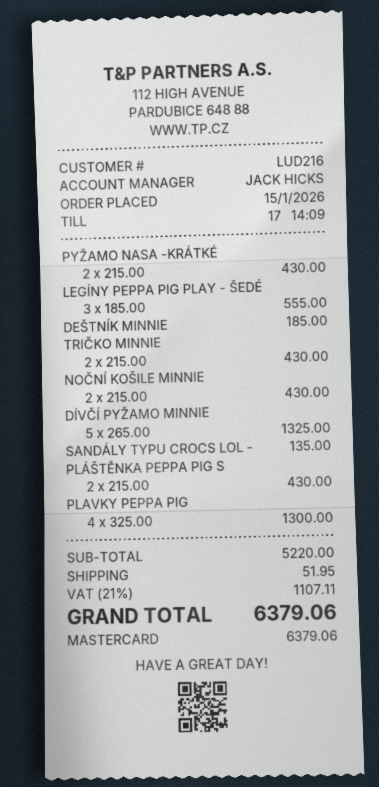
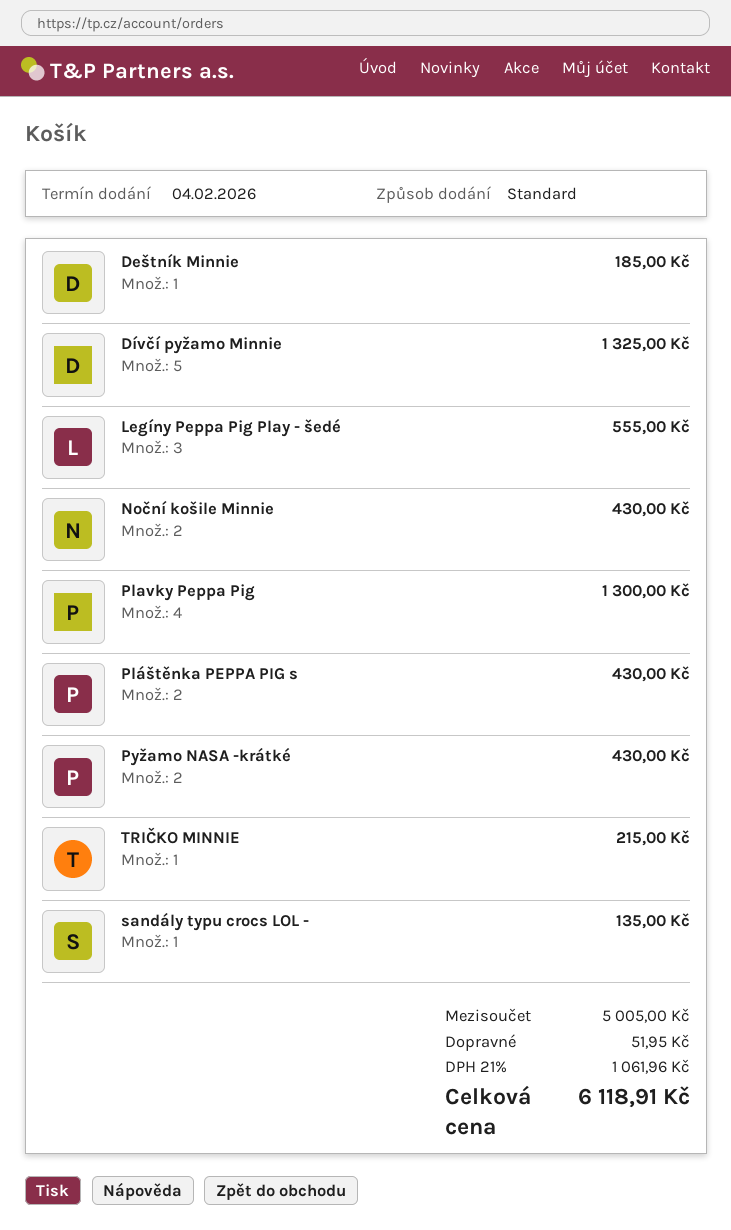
TRIČKO MINNIE: 2 for 430.00 -> 1 for 215.00
subtotal: 5220.00 -> 5005.00
tax: 21% = 1107.11 -> 21% = 1061.96
total: 6379.06 -> 6118.91

